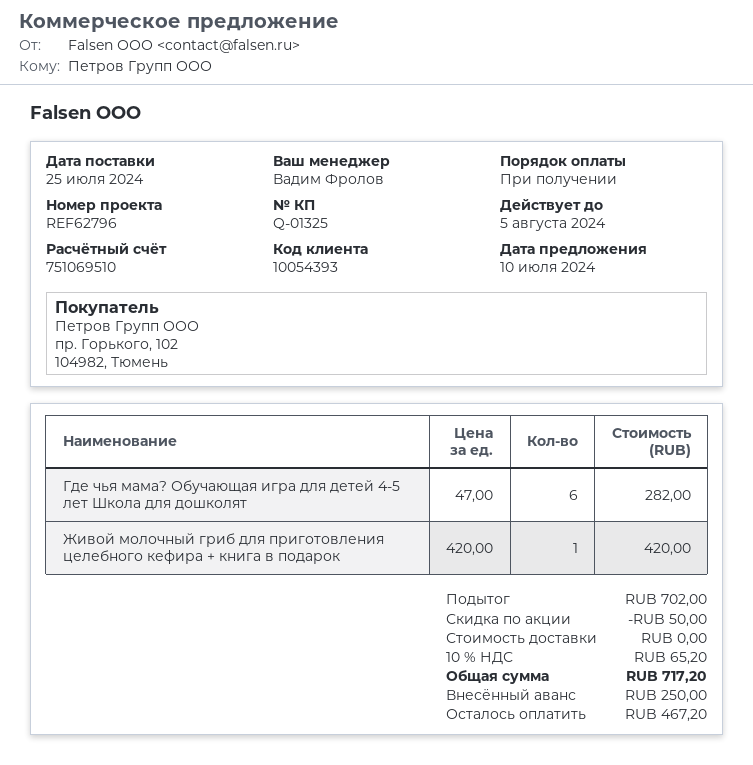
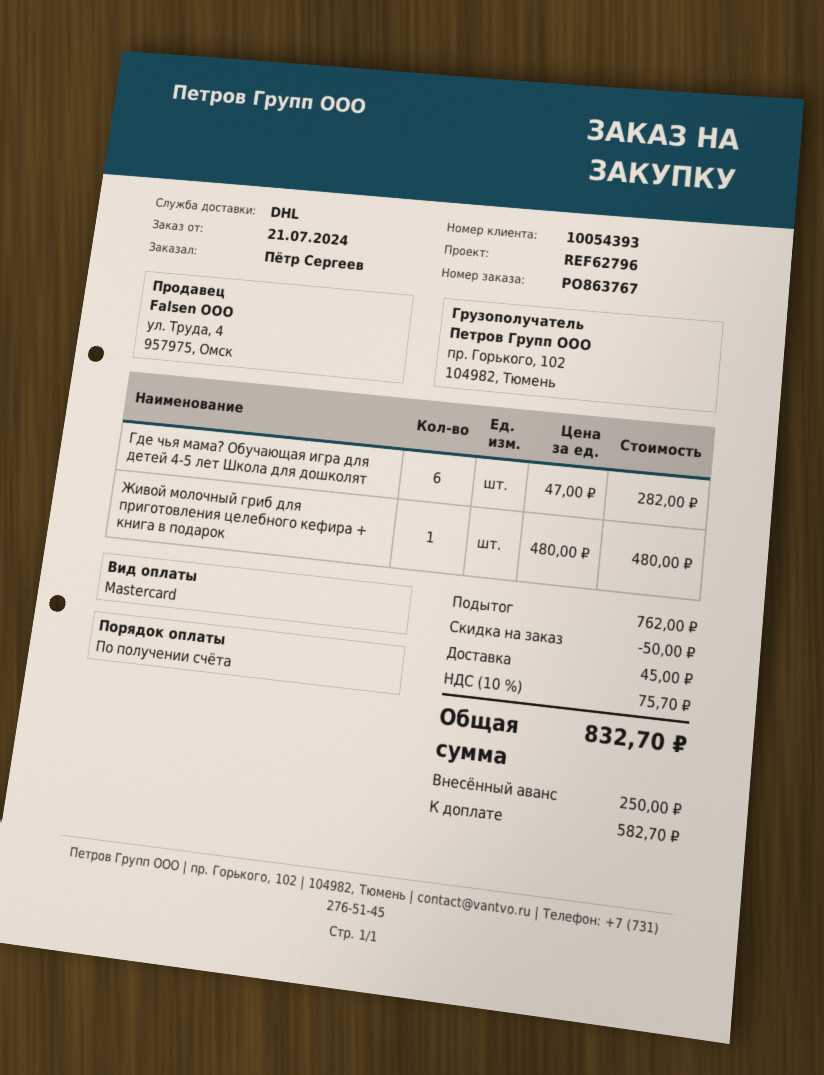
Живой молочный гриб для приготовления целебного кефира + книга в подарок: 1 x 420.00 = 420.00 -> 1 x 480.00 = 480.00
subtotal: 702.00 -> 762.00
shipping: 0.00 -> 45.00
tax: 10% = 65.20 -> 10% = 75.70
total: 717.20 -> 832.70
balance: 467.20 -> 582.70

